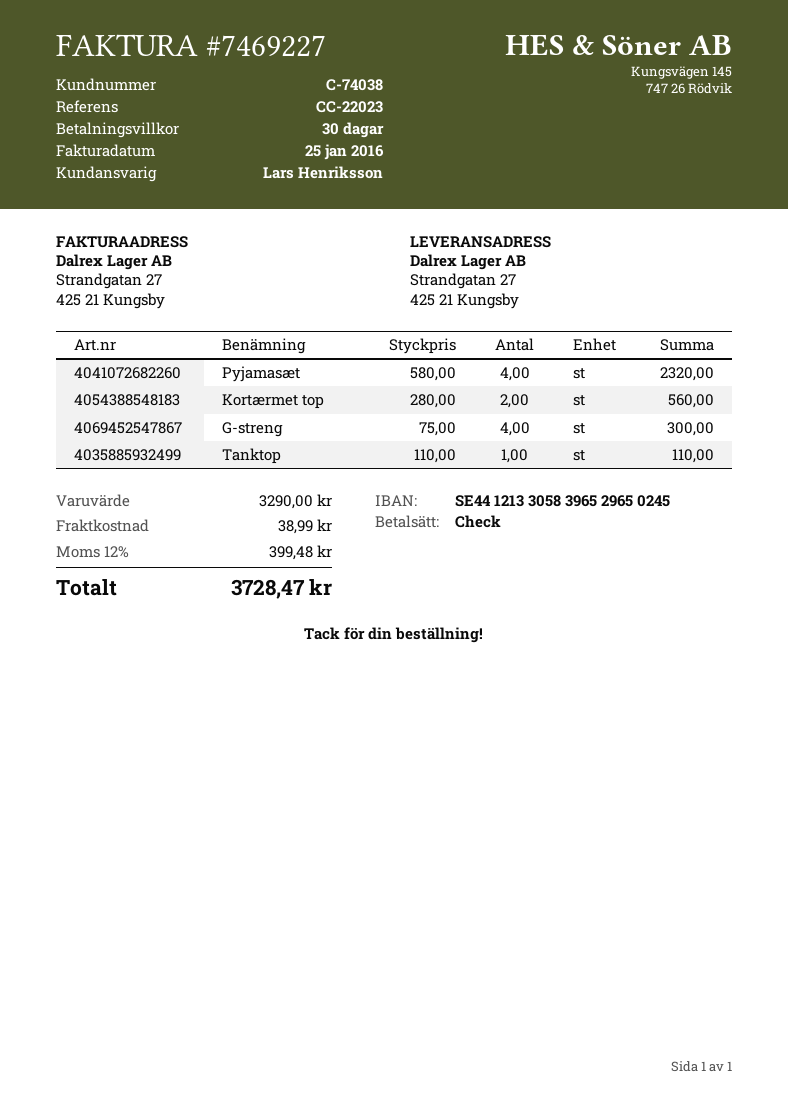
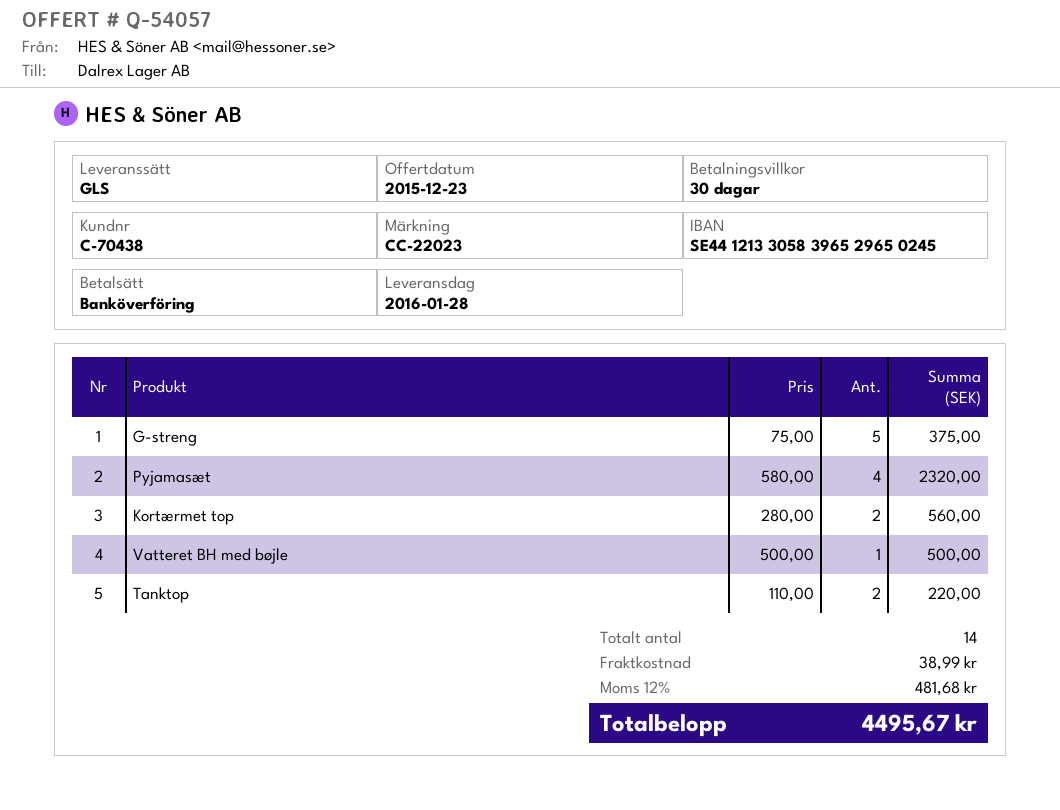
customer number: C-74038 -> C-70438
payment method: cheque -> bank transfer
G-streng: 4 x 75.00 = 300.00 -> 5 x 75.00 = 375.00
Tanktop: 1 x 110.00 = 110.00 -> 2 x 110.00 = 220.00
Vatteret BH med bøjle: none -> 1 x 500.00 = 500.00
tax: 12% = 399.48 -> 12% = 481.68
total: 3728.47 -> 4495.67

